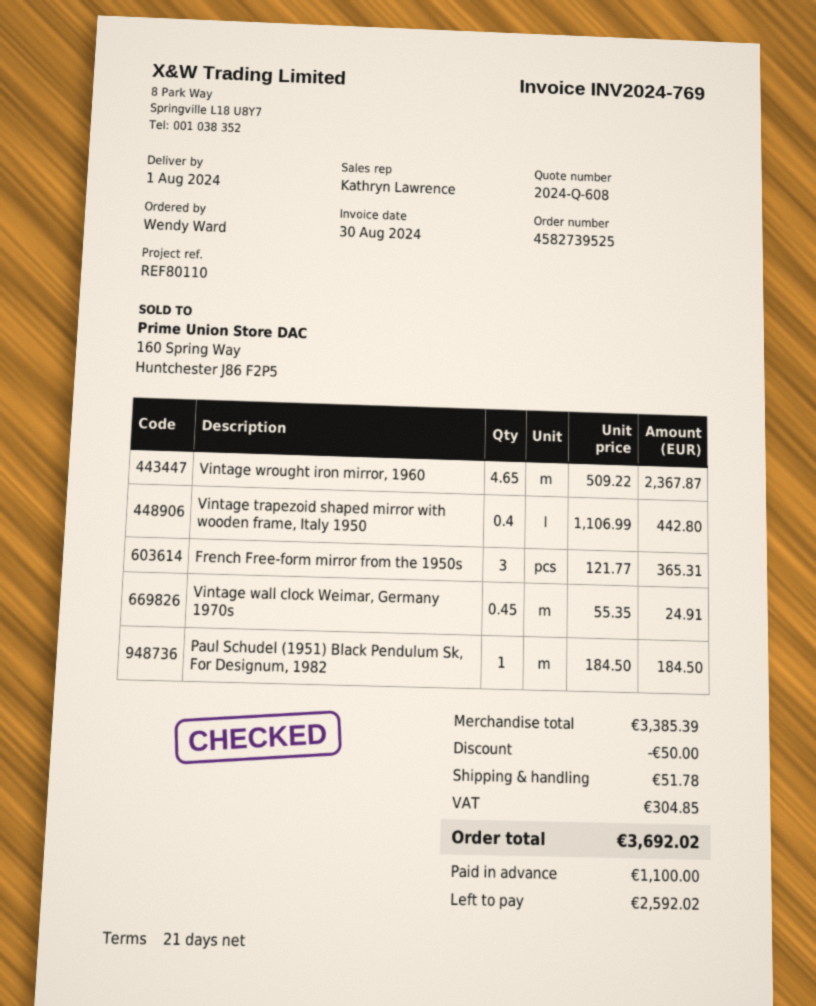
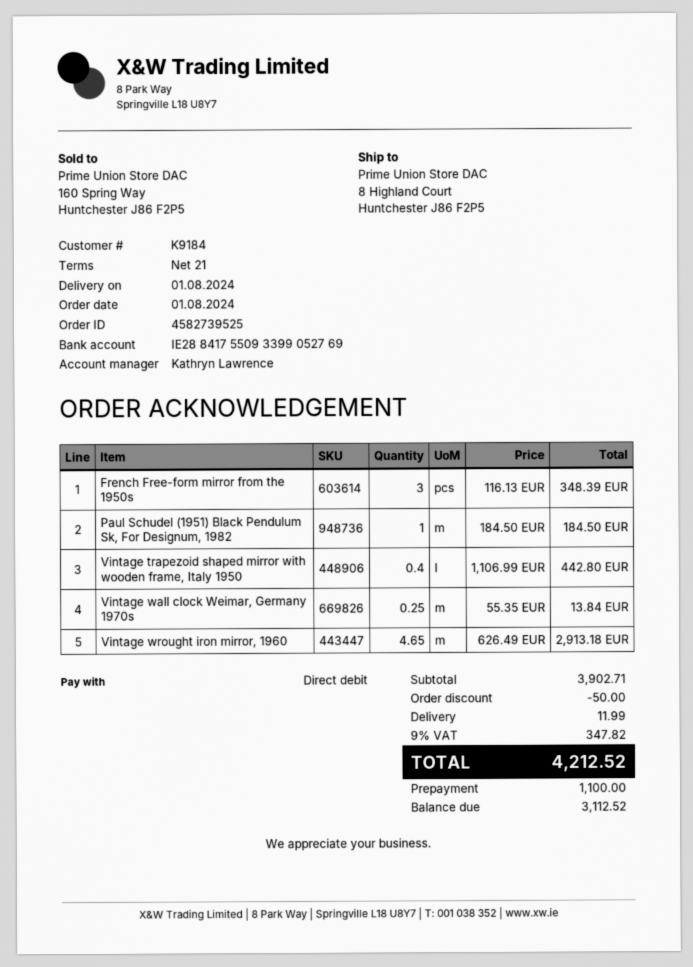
Vintage wrought iron mirror, 1960: 4.65 x 509.22 = 2367.87 -> 4.65 x 626.49 = 2913.18
French Free-form mirror from the 1950s: 3 x 121.77 = 365.31 -> 3 x 116.13 = 348.39
Vintage wall clock Weimar, Germany 1970s: 0.45 x 55.35 = 24.91 -> 0.25 x 55.35 = 13.84
subtotal: 3385.39 -> 3902.71
shipping: 51.78 -> 11.99
tax: 304.85 -> 347.82
total: 3692.02 -> 4212.52
balance: 2592.02 -> 3112.52

